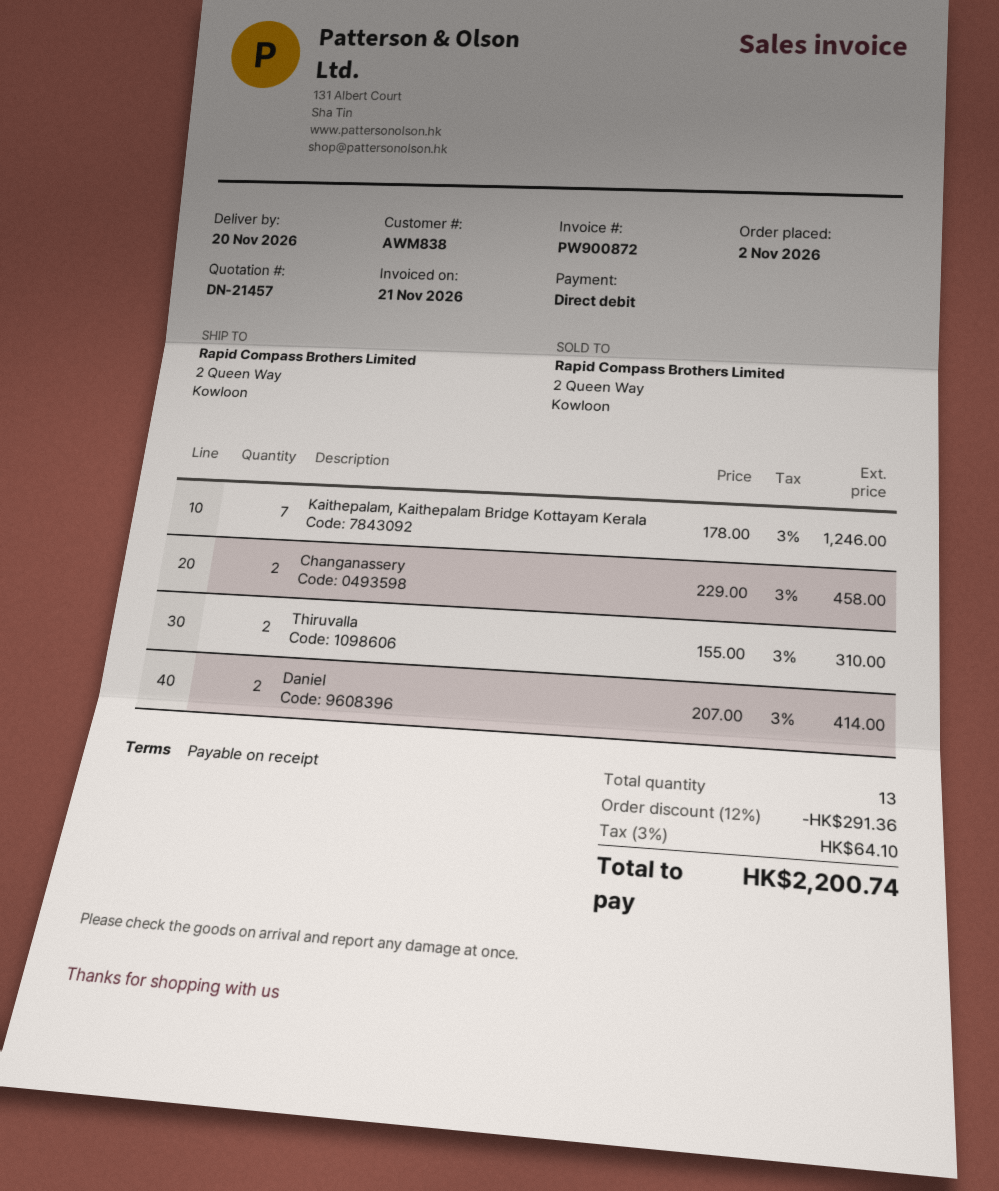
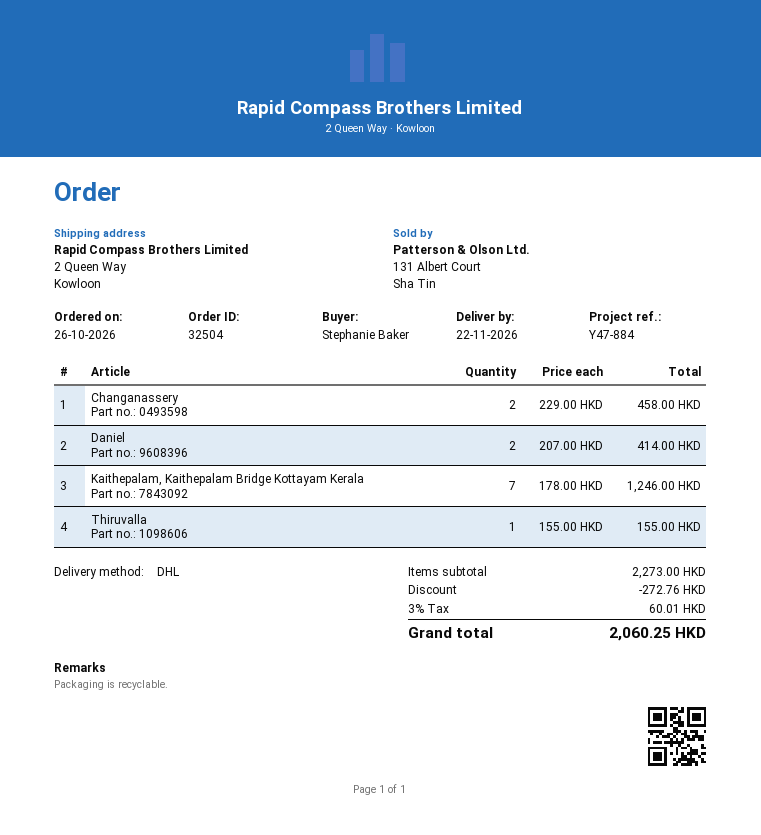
order date: 2026-11-02 -> 2026-10-26
delivery date: 2026-11-20 -> 2026-11-22
Thiruvalla: 2 x 155.00 = 310.00 -> 1 x 155.00 = 155.00
discount: 291.36 -> 272.76
tax: 3% = 64.10 -> 3% = 60.01
total: 2200.74 -> 2060.25

